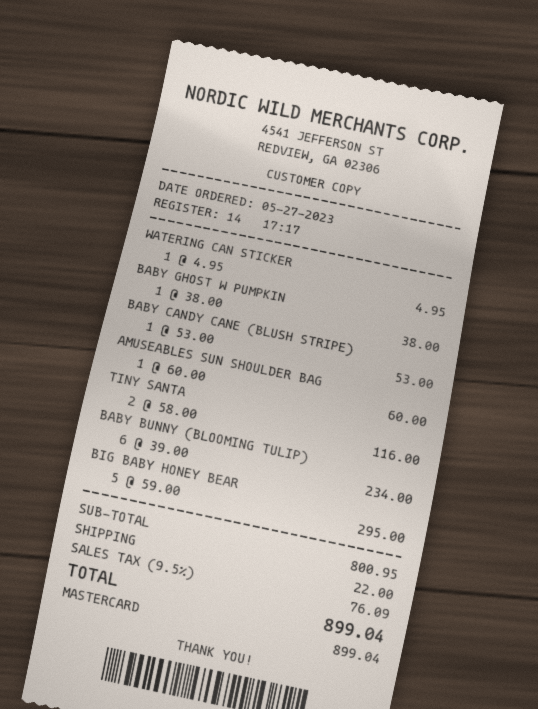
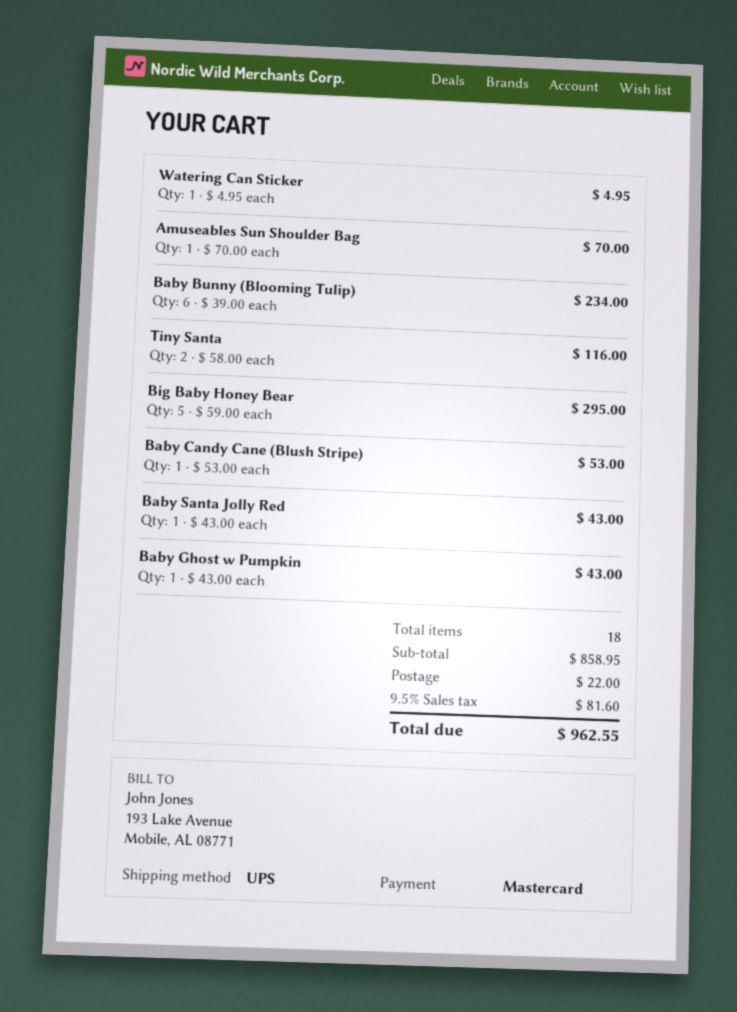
BABY GHOST W PUMPKIN: 1 x 38.00 = 38.00 -> 1 x 43.00 = 43.00
AMUSEABLES SUN SHOULDER BAG: 1 x 60.00 = 60.00 -> 1 x 70.00 = 70.00
Baby Santa Jolly Red: none -> 1 x 43.00 = 43.00
subtotal: 800.95 -> 858.95
tax: 9.5% = 76.09 -> 9.5% = 81.60
total: 899.04 -> 962.55

